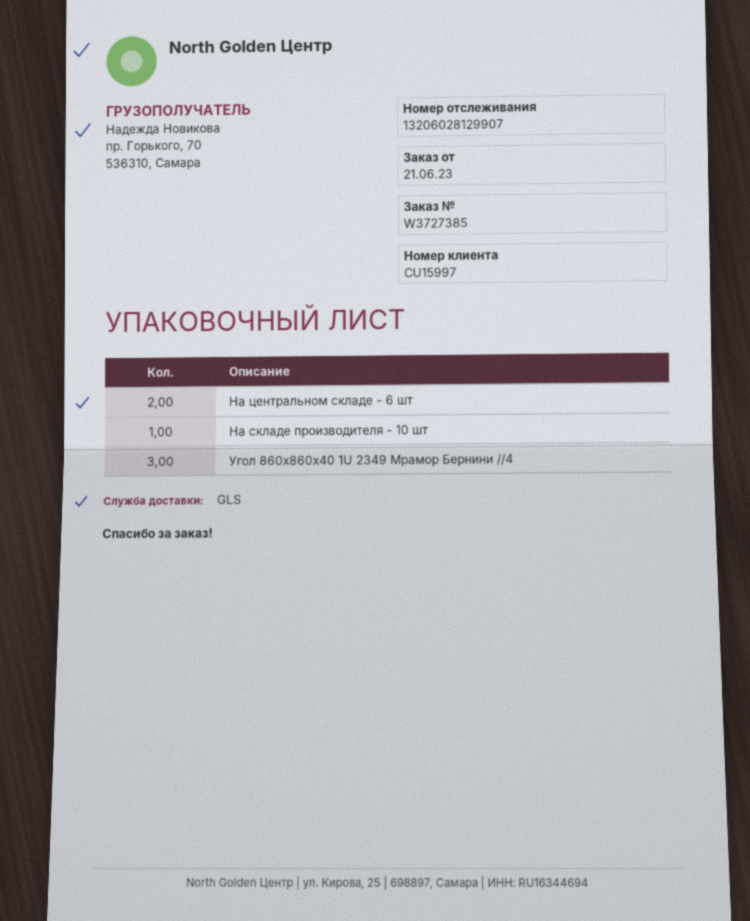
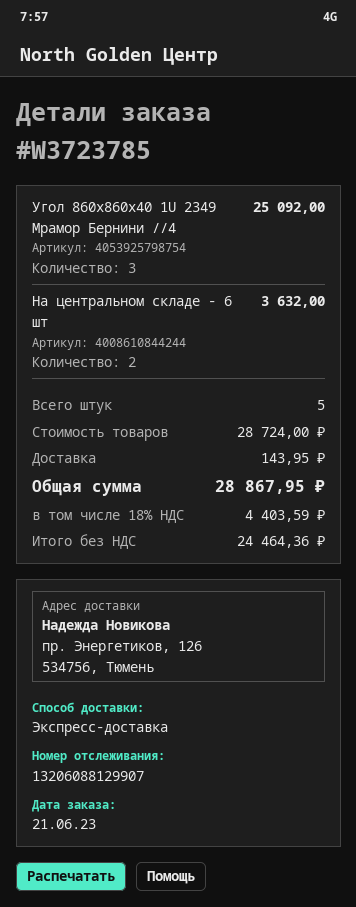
order number: W3727385 -> W3723785
shipping method: GLS -> express
tracking number: 13206028129907 -> 13206088129907
ship to: пр. Горького, 70, 536310, Самара -> пр. Энергетиков, 126, 534756, Тюмень
На складе производителя - 10 шт: 1 -> none

